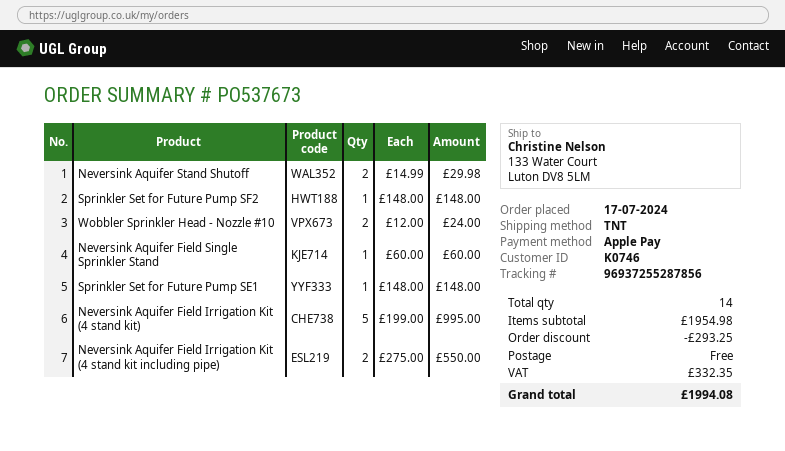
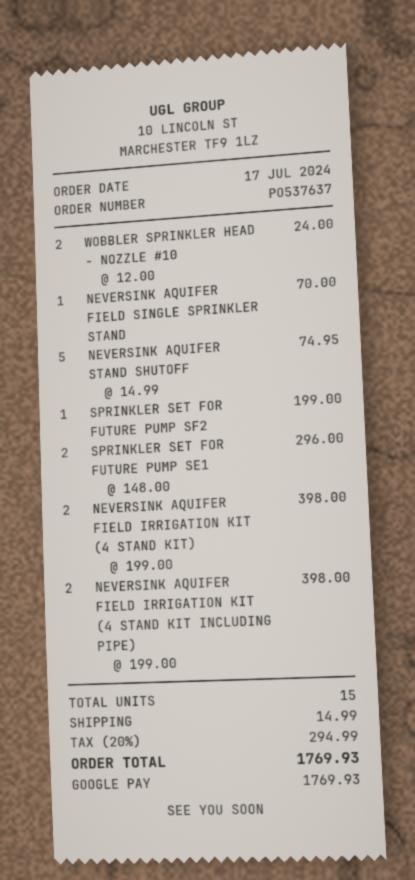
order number: PO537673 -> PO537637
payment method: Apple Pay -> Google Pay
Neversink Aquifer Stand Shutoff: 2 x 14.99 = 29.98 -> 5 x 14.99 = 74.95
Sprinkler Set for Future Pump SF2: 1 x 148.00 = 148.00 -> 1 x 199.00 = 199.00
Neversink Aquifer Field Single Sprinkler Stand: 1 x 60.00 = 60.00 -> 1 x 70.00 = 70.00
Sprinkler Set for Future Pump SE1: 1 x 148.00 = 148.00 -> 2 x 148.00 = 296.00
Neversink Aquifer Field Irrigation Kit (4 stand kit): 5 x 199.00 = 995.00 -> 2 x 199.00 = 398.00
Neversink Aquifer Field Irrigation Kit (4 stand kit including pipe): 2 x 275.00 = 550.00 -> 2 x 199.00 = 398.00
total quantity: 14 -> 15
discount: 293.25 -> none
shipping: 0.00 -> 14.99
tax: 332.35 -> 294.99
total: 1994.08 -> 1769.93

